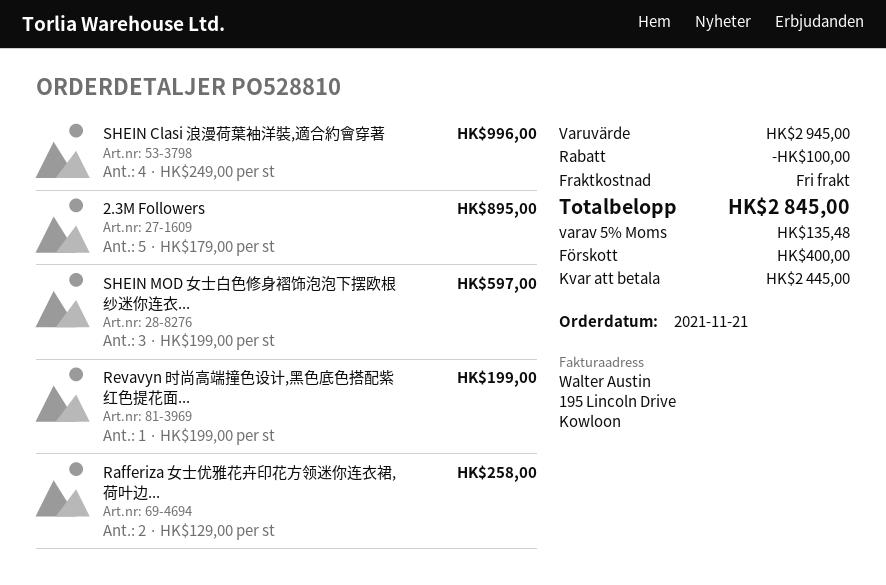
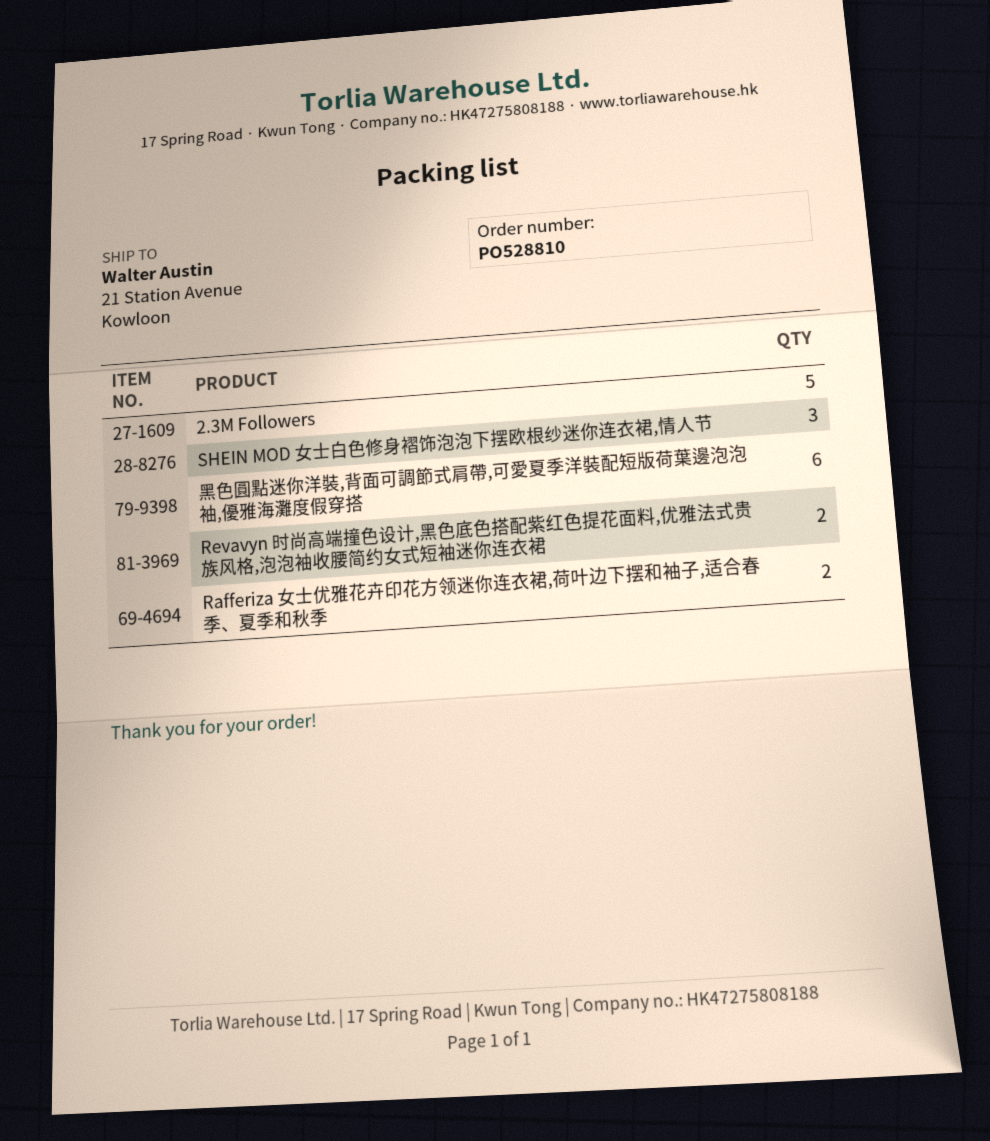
SHEIN Clasi 浪漫荷葉袖洋裝,適合約會穿著: 4 -> none
Revavyn 时尚高端撞色设计,黑色底色搭配紫红色提花面...: 1 -> 2
黑色圓點迷你洋裝,背面可調節式肩帶,可愛夏季洋裝配短版荷葉邊泡泡袖,優雅海灘度假穿搭: none -> 6

